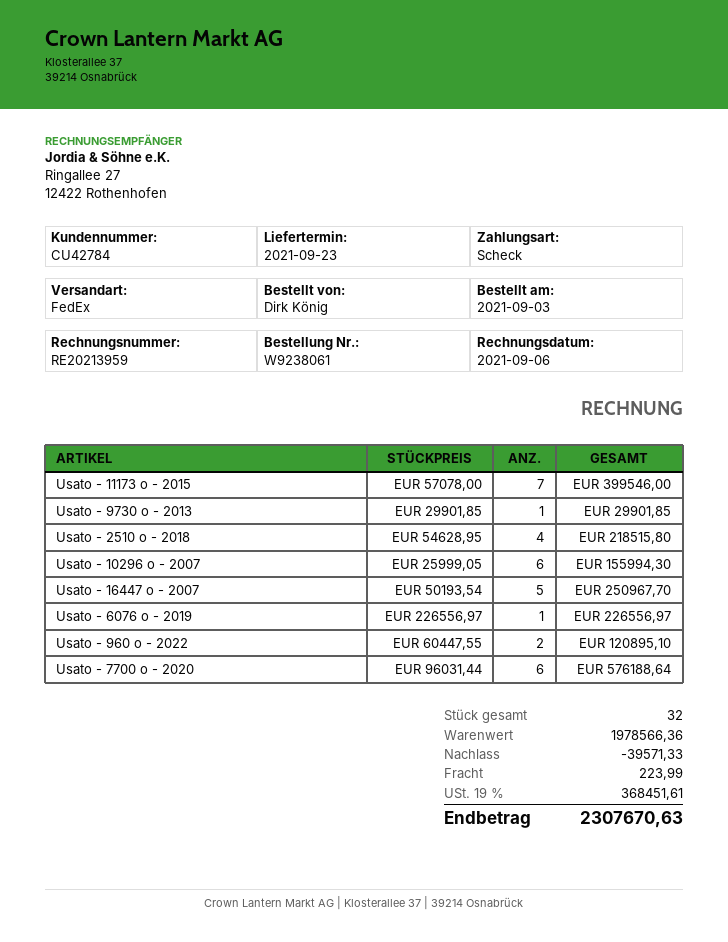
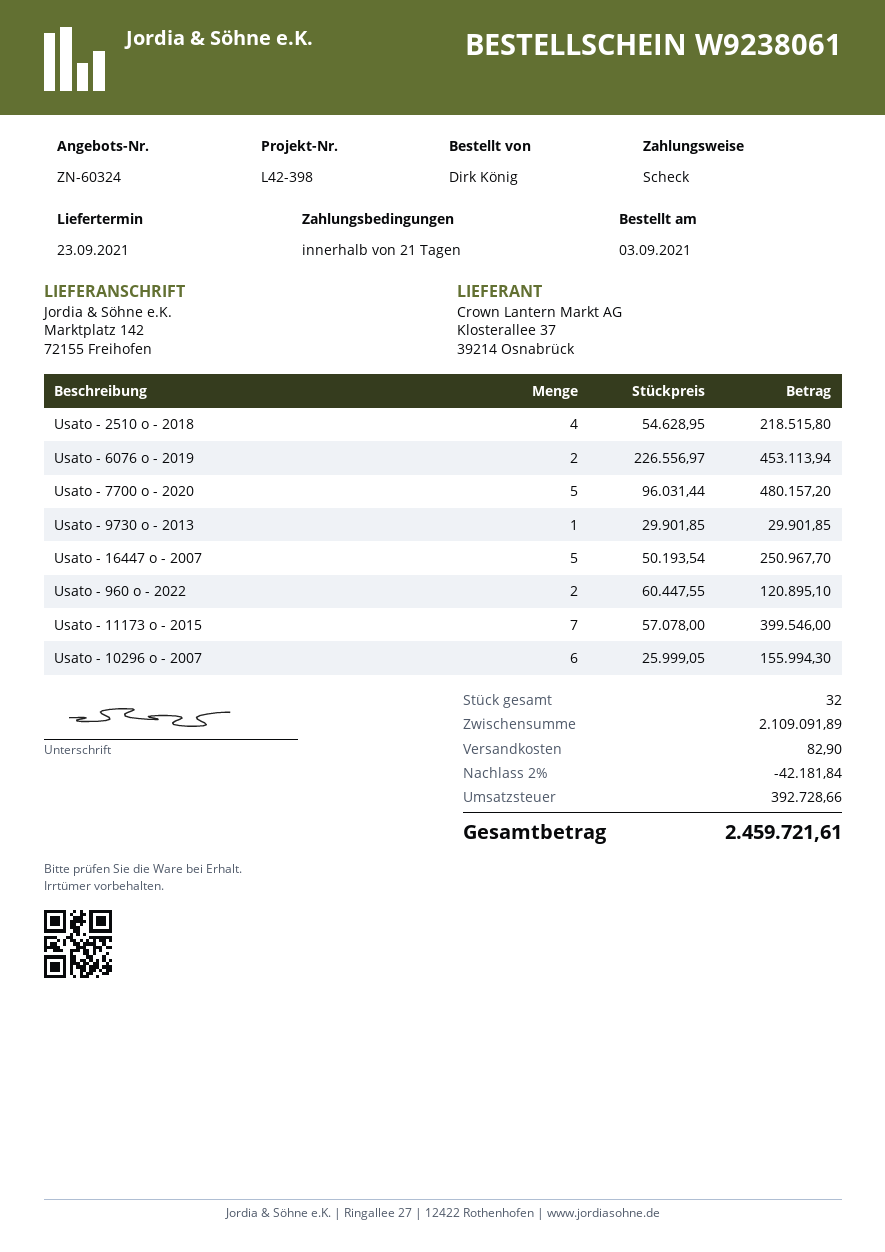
Usato - 6076 o - 2019: 1 x 226556.97 = 226556.97 -> 2 x 226556.97 = 453113.94
Usato - 7700 o - 2020: 6 x 96031.44 = 576188.64 -> 5 x 96031.44 = 480157.20
subtotal: 1978566.36 -> 2109091.89
discount: 39571.33 -> 42181.84
shipping: 223.99 -> 82.90
tax: 368451.61 -> 392728.66
total: 2307670.63 -> 2459721.61

